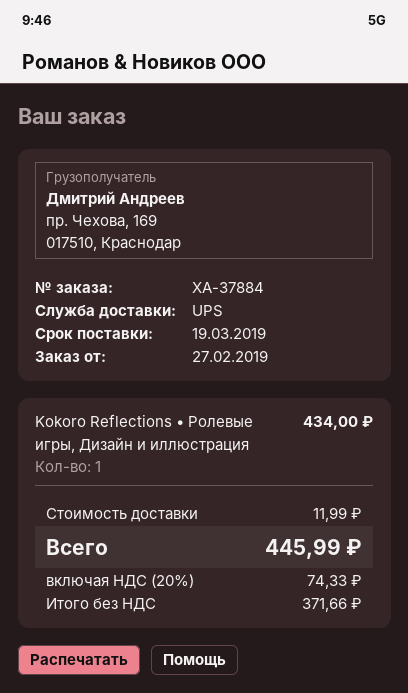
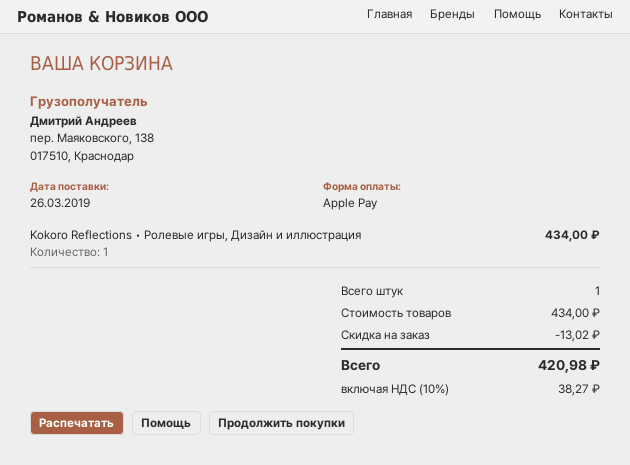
delivery date: 2019-03-19 -> 2019-03-26
ship to: пр. Чехова, 169, 017510, Краснодар -> пер. Маяковского, 138, 017510, Краснодар
discount: none -> 13.02
shipping: 11.99 -> none
tax: 20% = 74.33 -> 10% = 38.27
total: 445.99 -> 420.98

